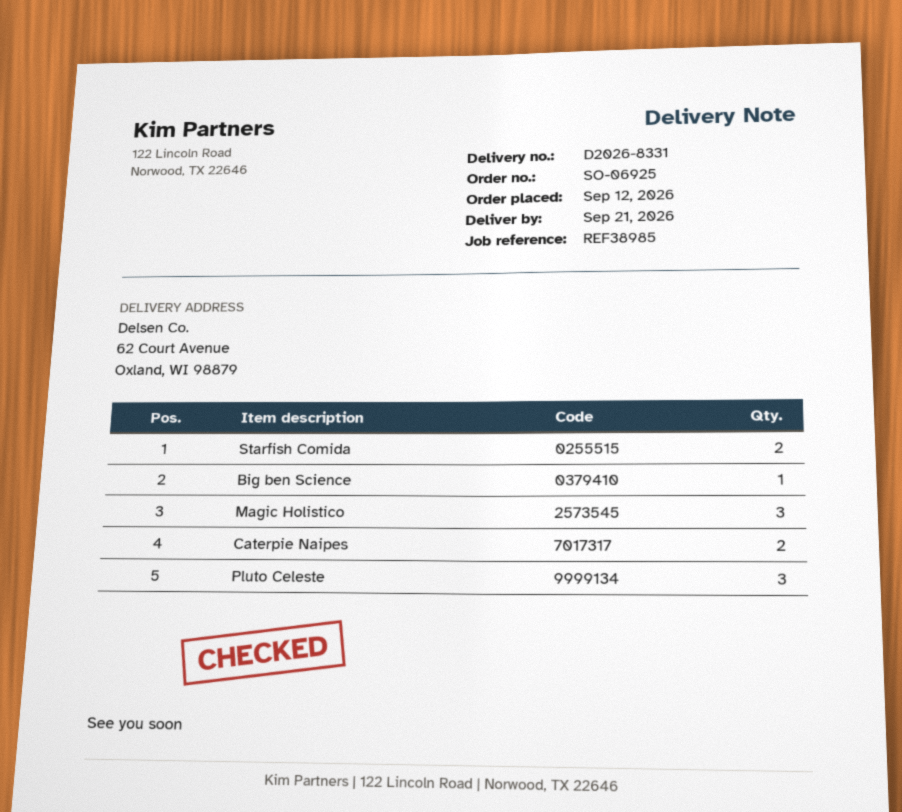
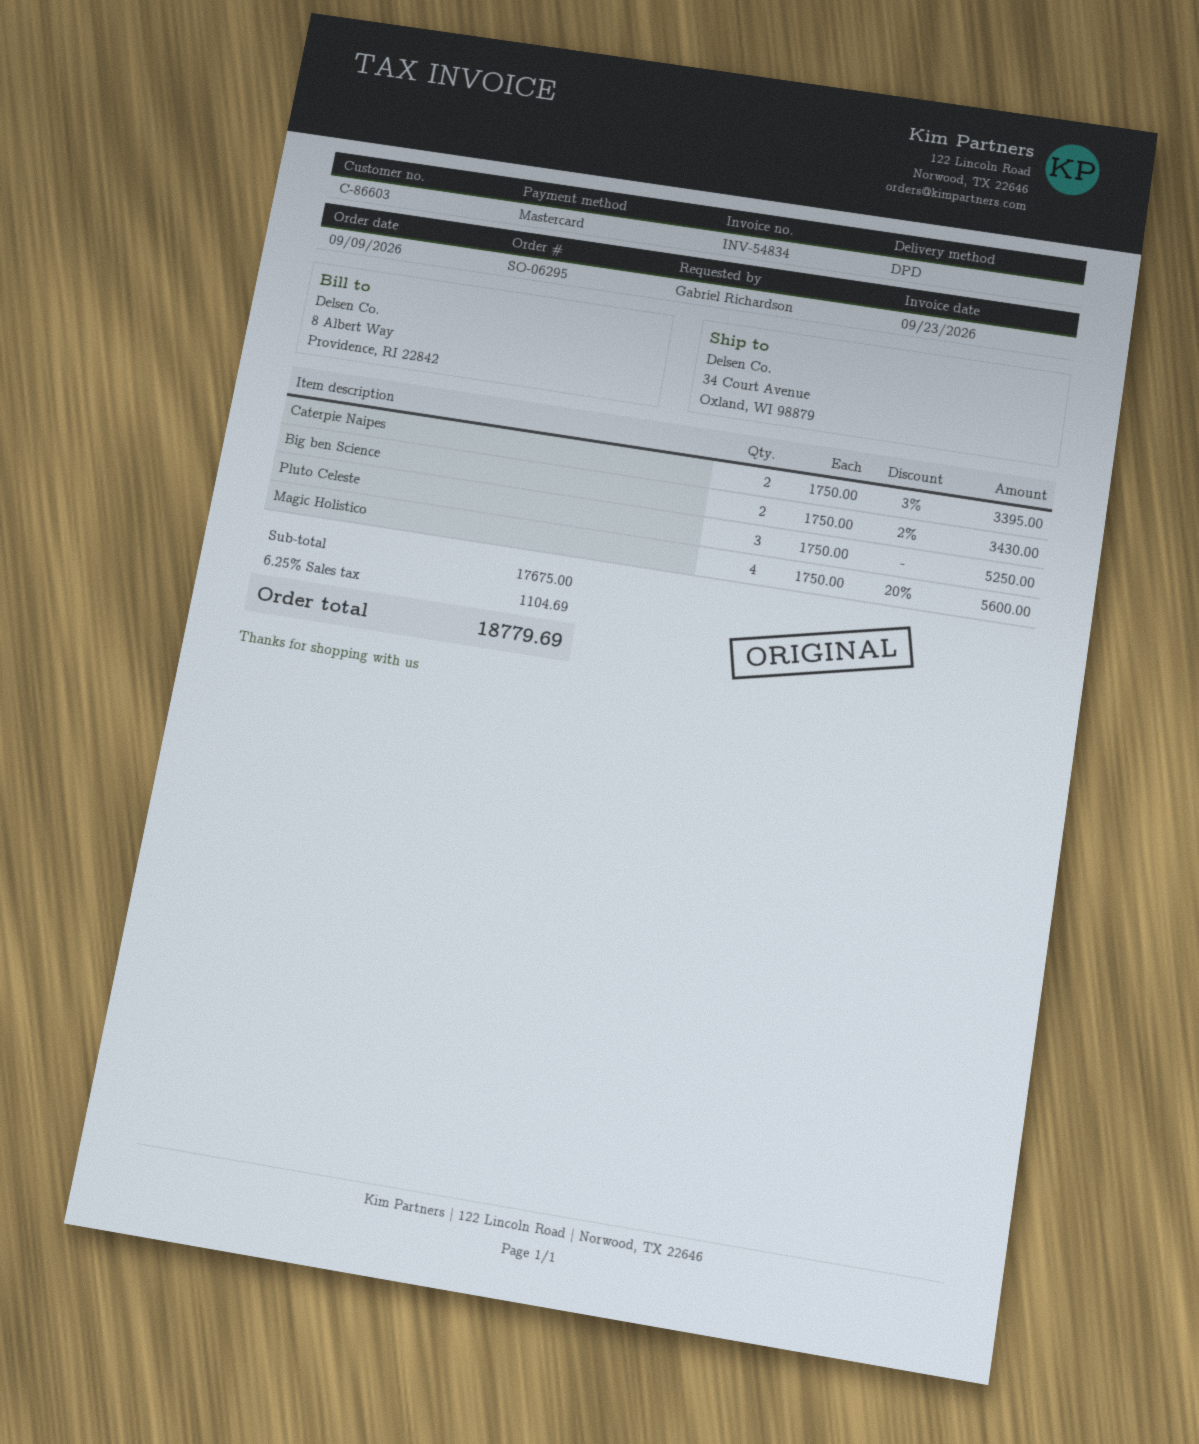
order number: SO-06925 -> SO-06295
order date: 2026-09-12 -> 2026-09-09
ship to: 62 Court Avenue, Oxland, WI 98879 -> 34 Court Avenue, Oxland, WI 98879
Starfish Comida: 2 -> none
Big ben Science: 1 -> 2
Magic Holistico: 3 -> 4

